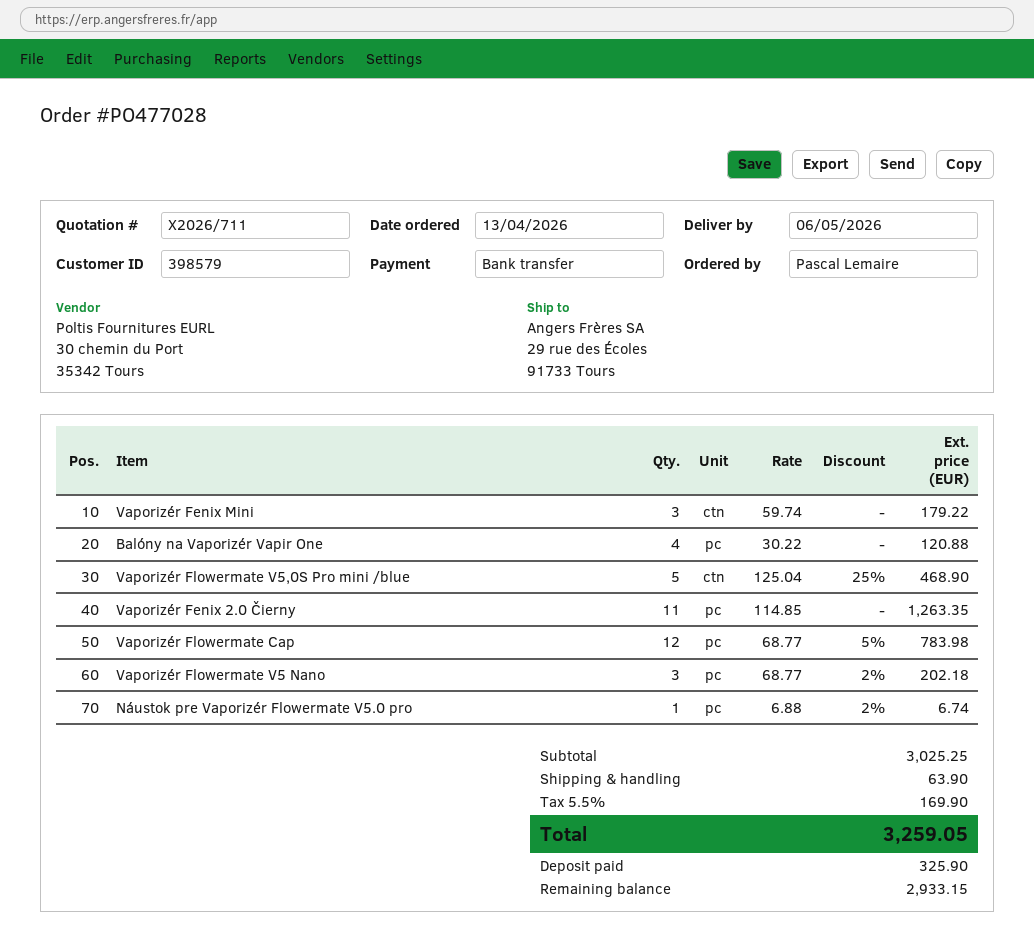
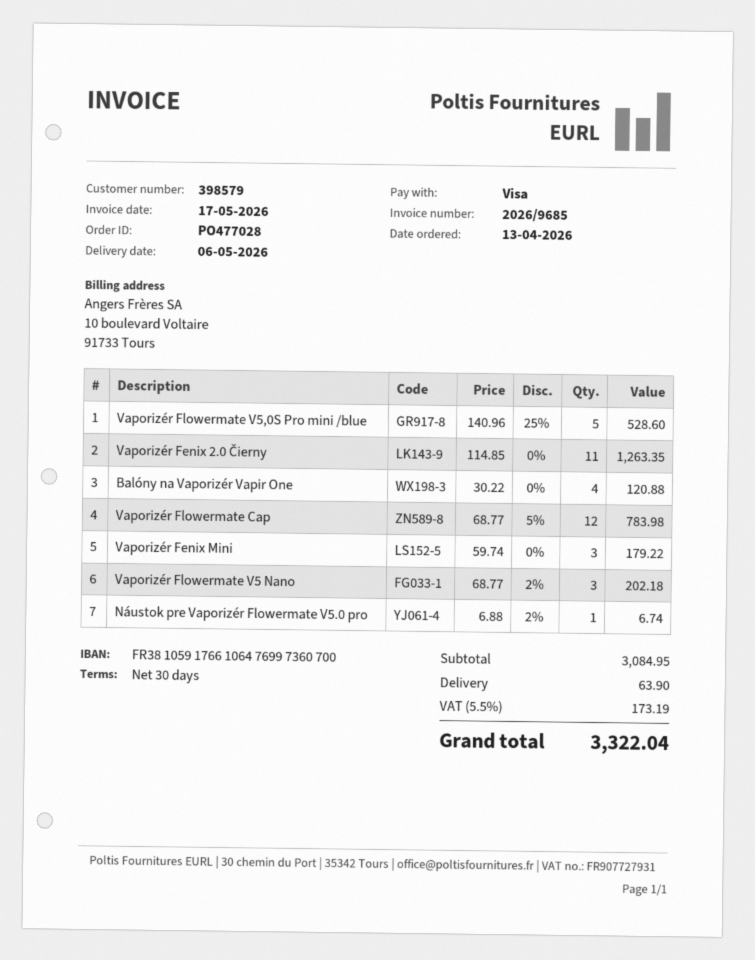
payment method: bank transfer -> Visa
Vaporizér Flowermate V5,0S Pro mini /blue: 5 x 125.04 - 25% = 468.90 -> 5 x 140.96 - 25% = 528.60
subtotal: 3025.25 -> 3084.95
tax: 5.5% = 169.90 -> 5.5% = 173.19
total: 3259.05 -> 3322.04

